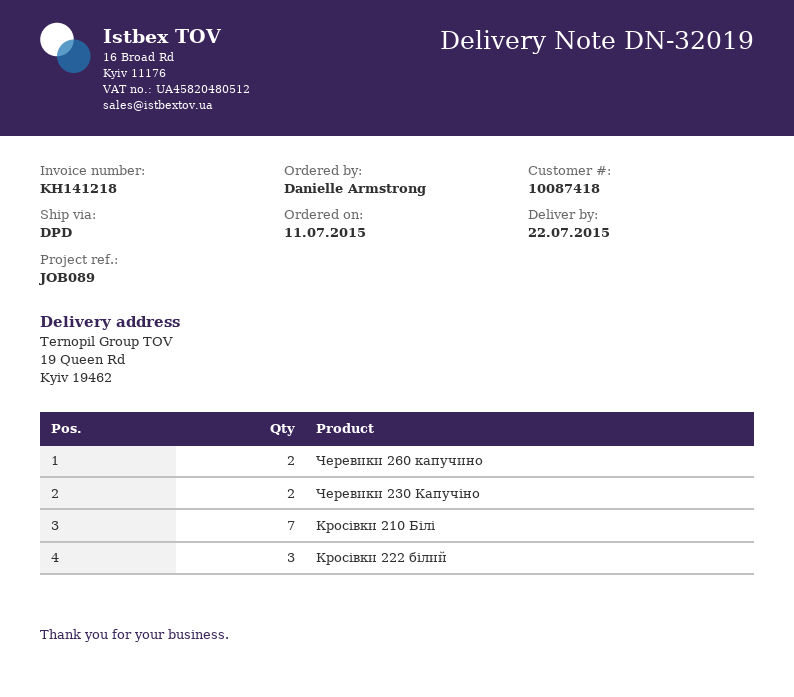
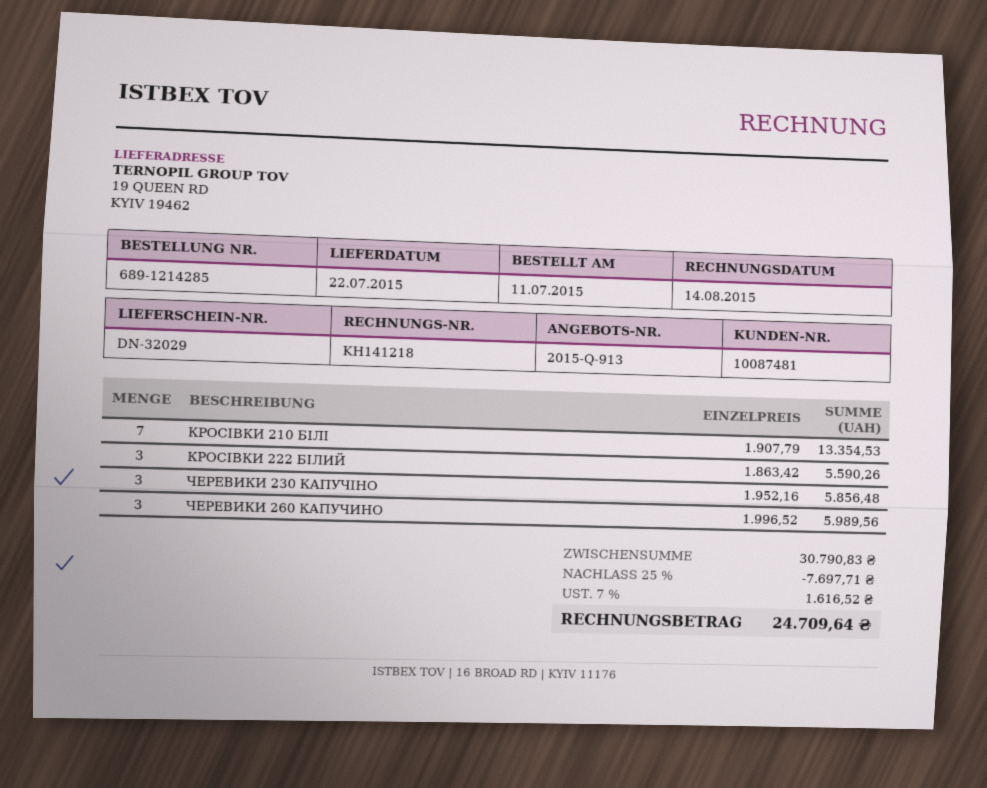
delivery note number: DN-32019 -> DN-32029
customer number: 10087418 -> 10087481
Черевики 260 капучино: 2 -> 3
Черевики 230 Капучіно: 2 -> 3

